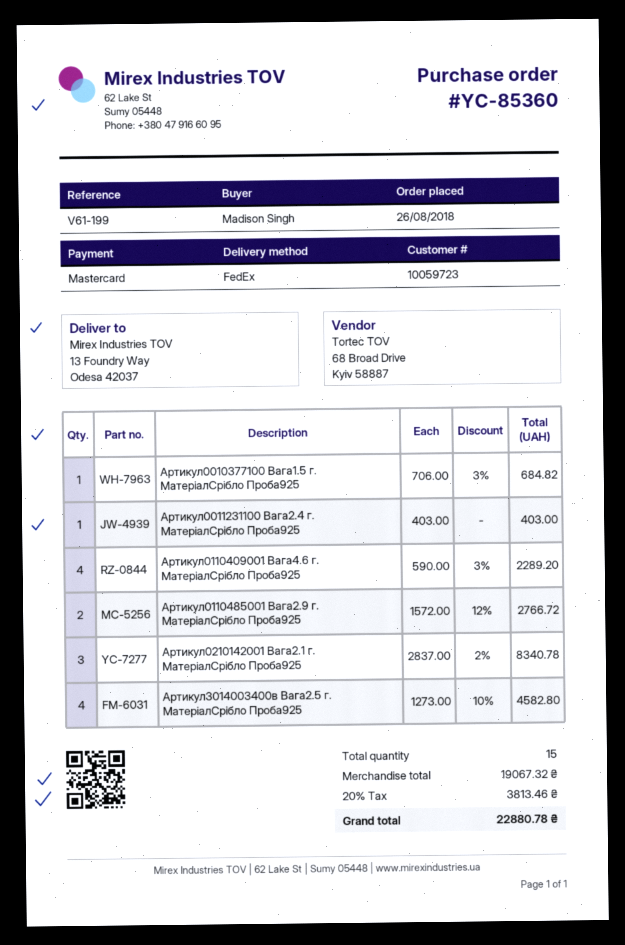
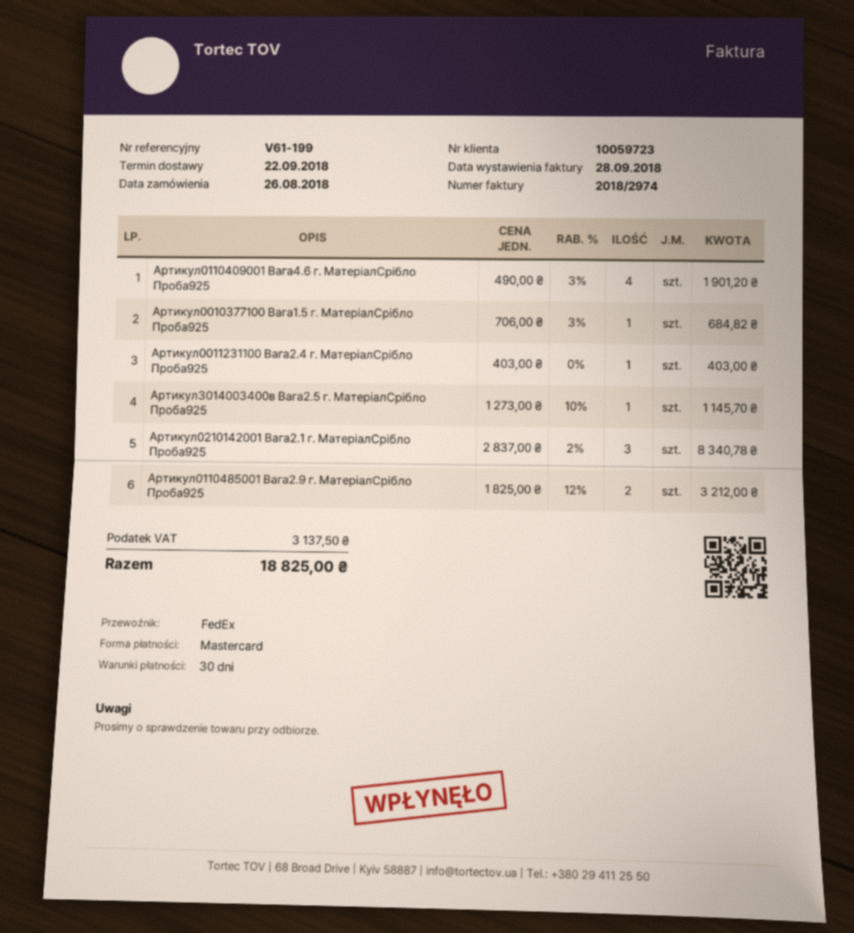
Артикул0110409001 Вага4.6 г. МатеріалCрібло Проба925: 4 x 590.00 - 3% = 2289.20 -> 4 x 490.00 - 3% = 1901.20
Артикул0110485001 Вага2.9 г. МатеріалCрібло Проба925: 2 x 1572.00 - 12% = 2766.72 -> 2 x 1825.00 - 12% = 3212.00
Артикул3014003400в Вага2.5 г. МатеріалCрібло Проба925: 4 x 1273.00 - 10% = 4582.80 -> 1 x 1273.00 - 10% = 1145.70
tax: 3813.46 -> 3137.50
total: 22880.78 -> 18825.00

